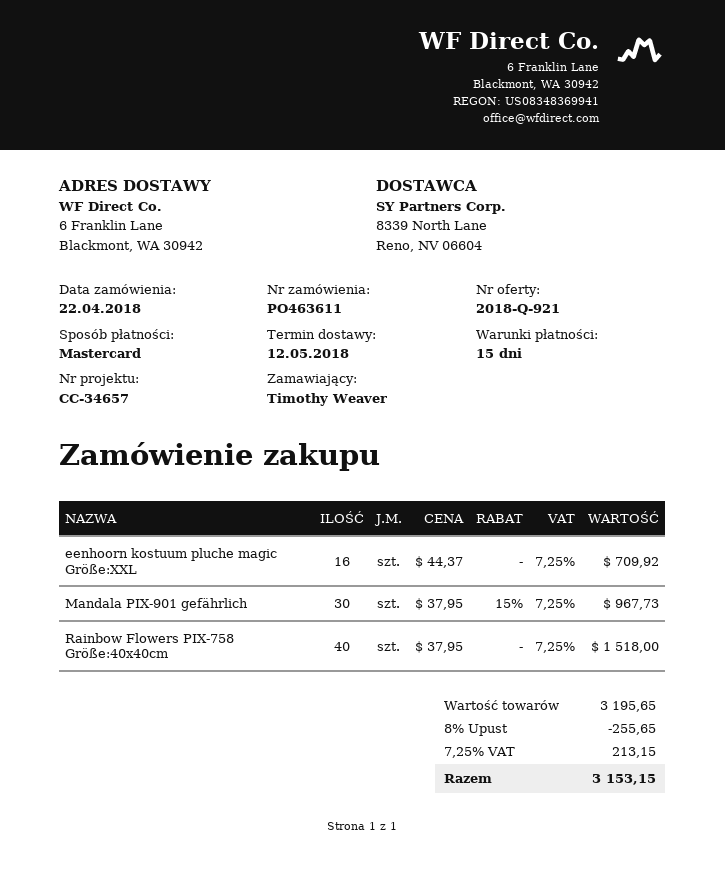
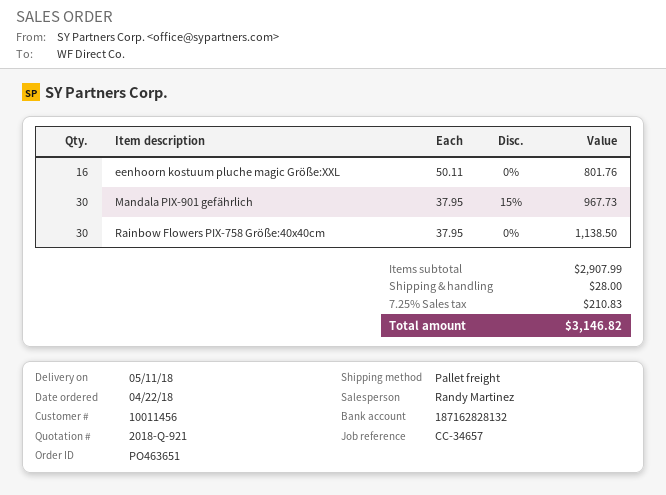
order number: PO463611 -> PO463651
delivery date: 2018-05-12 -> 2018-05-11
eenhoorn kostuum pluche magic Größe:XXL: 16 x 44.37 = 709.92 -> 16 x 50.11 = 801.76
Rainbow Flowers PIX-758 Größe:40x40cm: 40 x 37.95 = 1518.00 -> 30 x 37.95 = 1138.50
subtotal: 3195.65 -> 2907.99
discount: 8% = 255.65 -> none
shipping: none -> 28.00
tax: 7.25% = 213.15 -> 7.25% = 210.83
total: 3153.15 -> 3146.82

